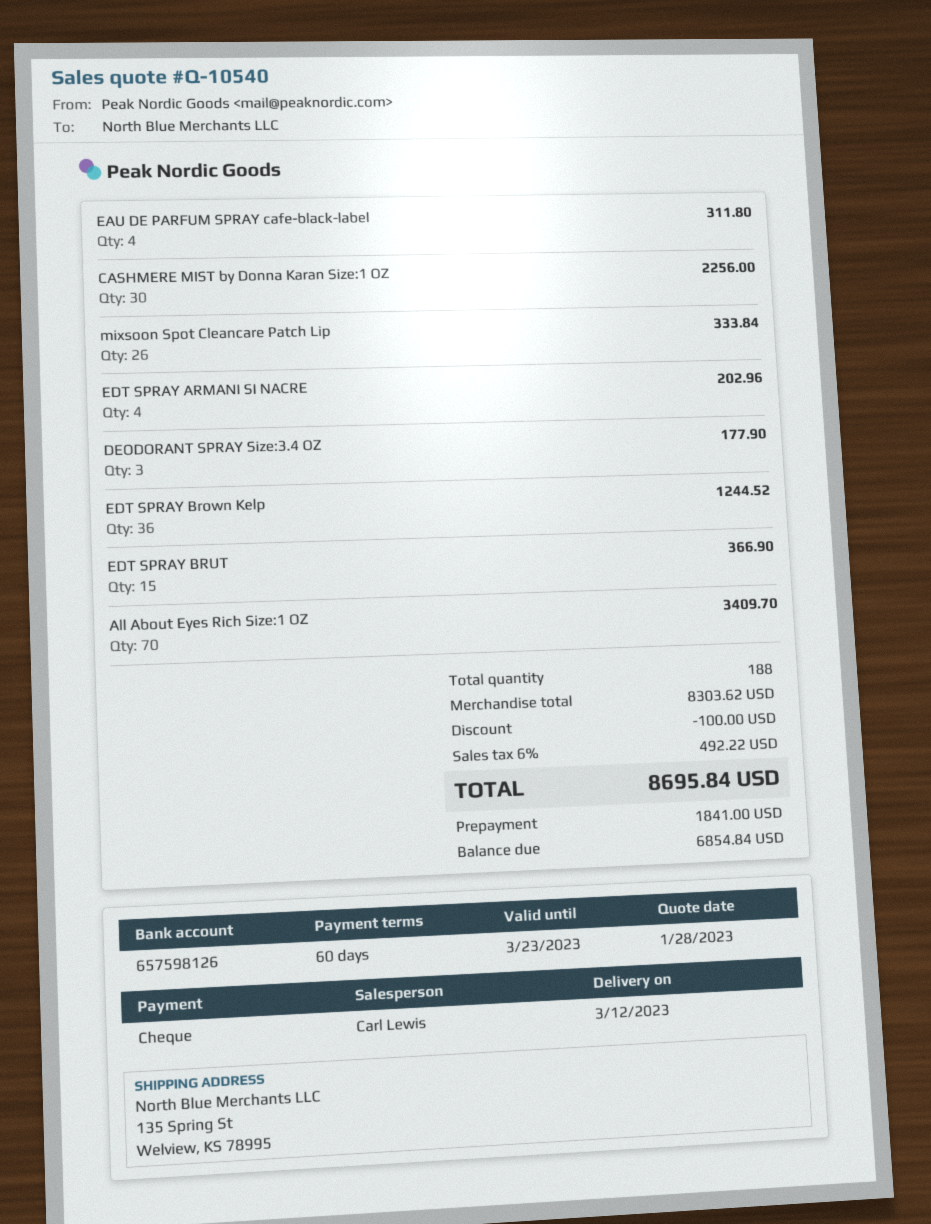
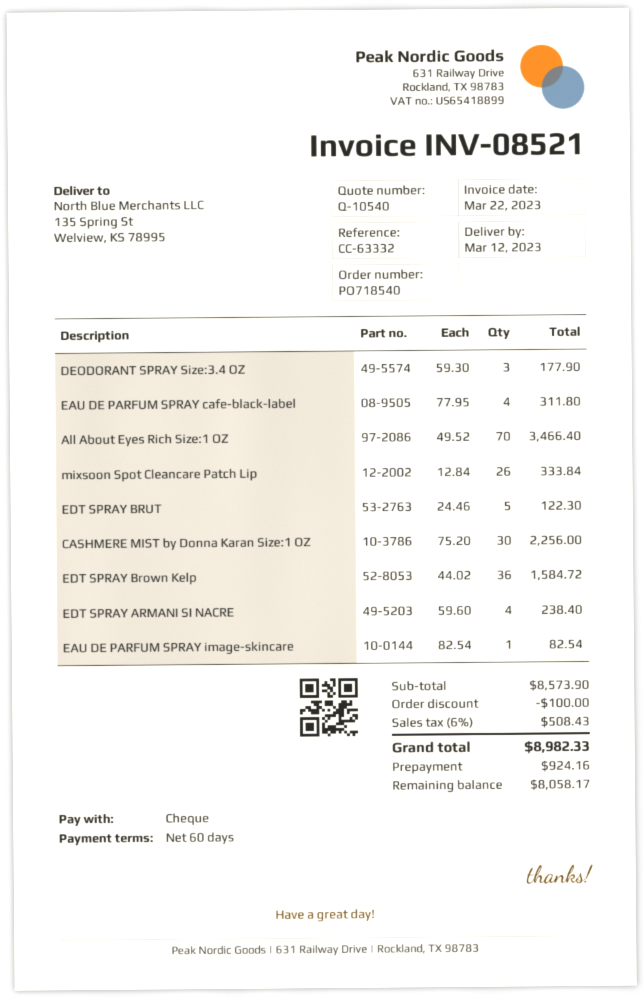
EDT SPRAY ARMANI SI NACRE: 4 for 202.96 -> 4 for 238.40
EDT SPRAY Brown Kelp: 36 for 1244.52 -> 36 for 1584.72
EDT SPRAY BRUT: 15 for 366.90 -> 5 for 122.30
All About Eyes Rich Size:1 OZ: 70 for 3409.70 -> 70 for 3466.40
EAU DE PARFUM SPRAY image-skincare: none -> 1 for 82.54
subtotal: 8303.62 -> 8573.90
tax: 6% = 492.22 -> 6% = 508.43
total: 8695.84 -> 8982.33
deposit: 1841.00 -> 924.16
balance: 6854.84 -> 8058.17

